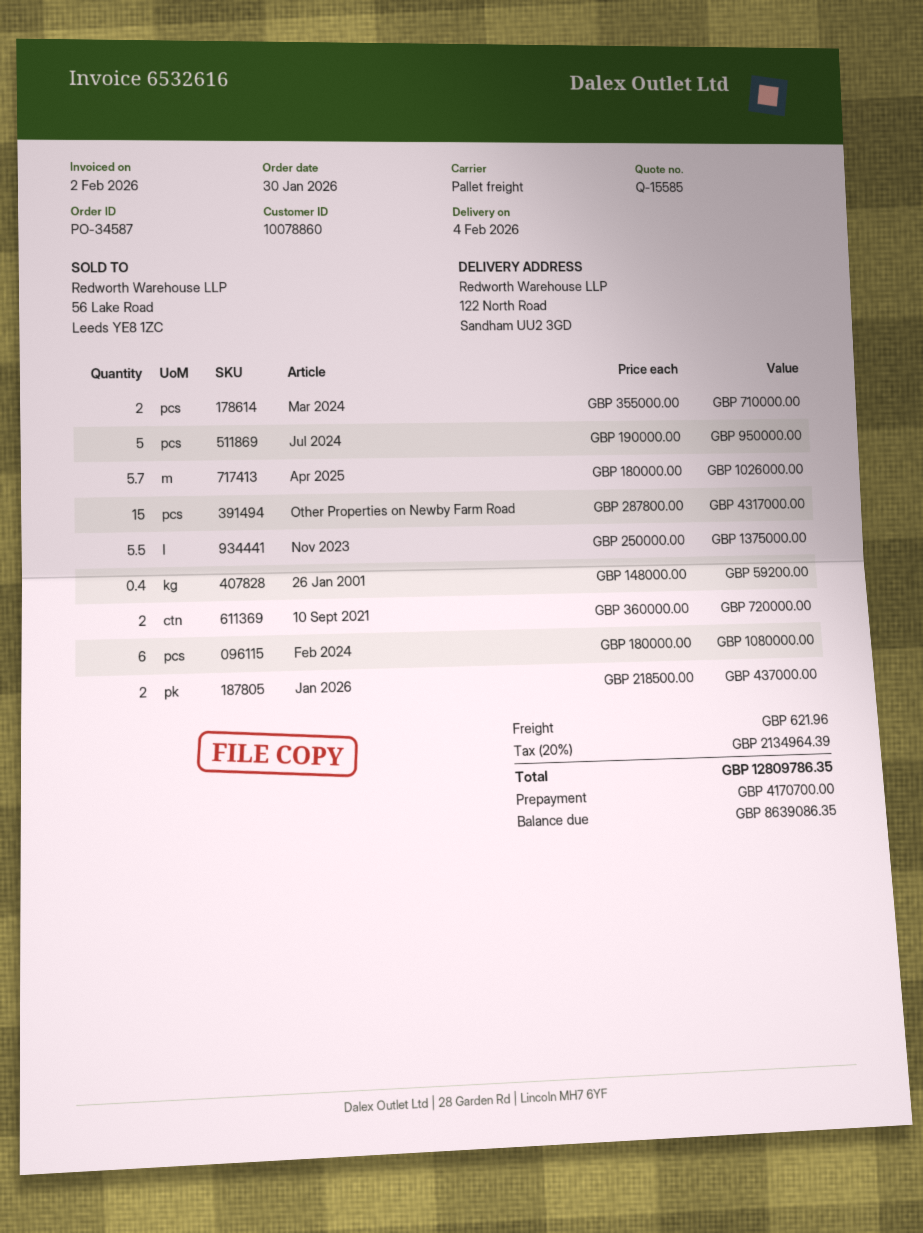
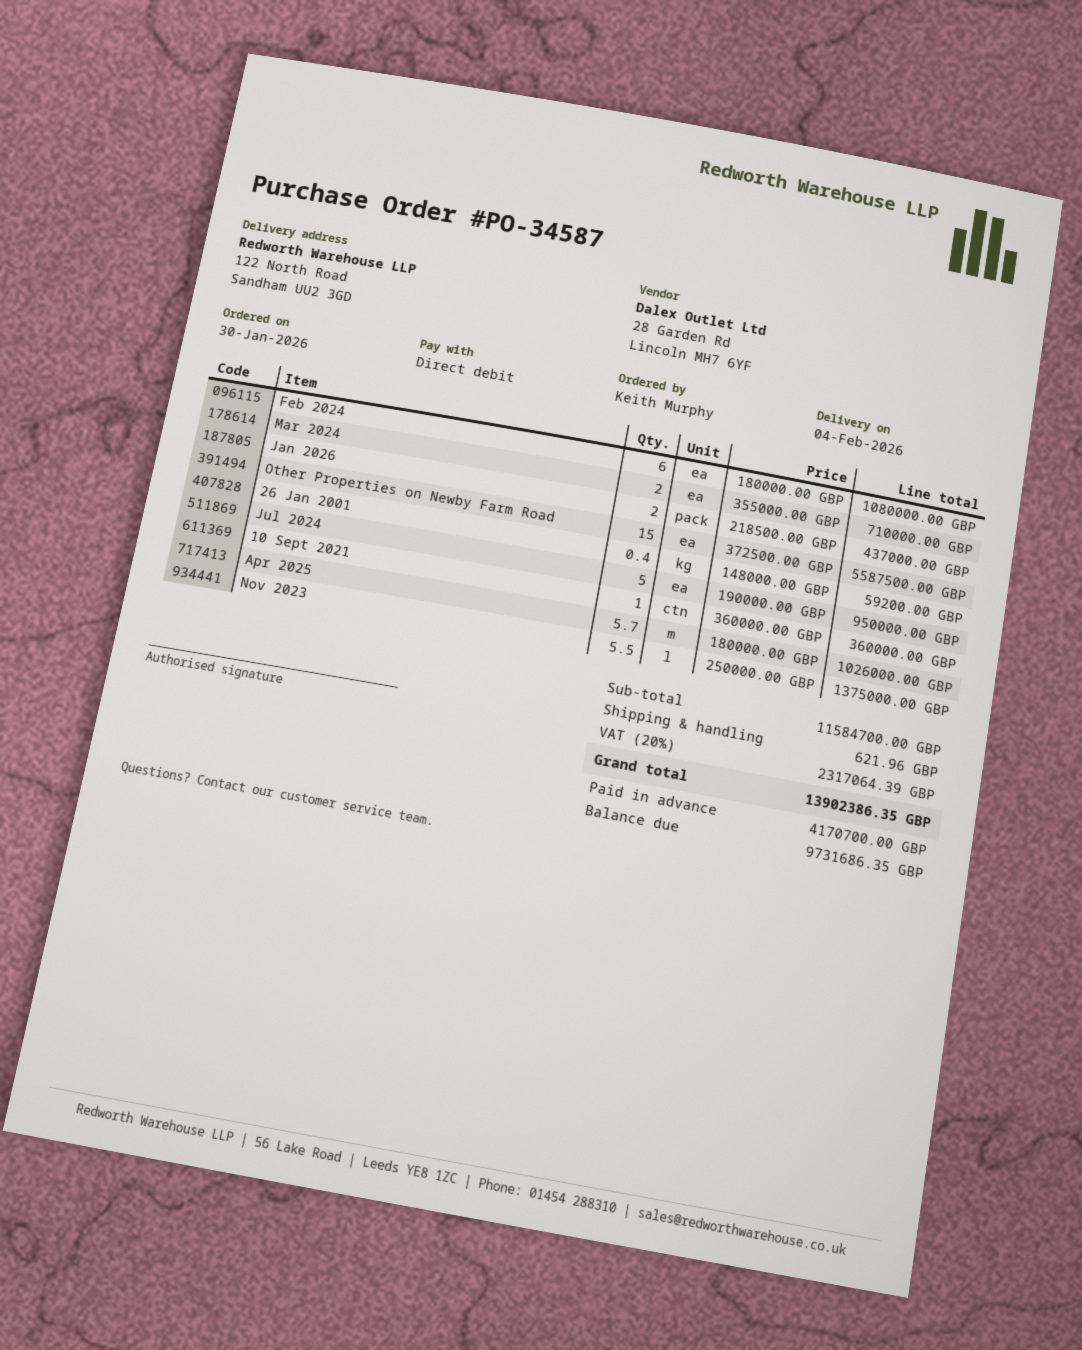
Other Properties on Newby Farm Road: 15 x 287800.00 = 4317000.00 -> 15 x 372500.00 = 5587500.00
10 Sept 2021: 2 x 360000.00 = 720000.00 -> 1 x 360000.00 = 360000.00
tax: 20% = 2134964.39 -> 20% = 2317064.39
total: 12809786.35 -> 13902386.35
balance: 8639086.35 -> 9731686.35

